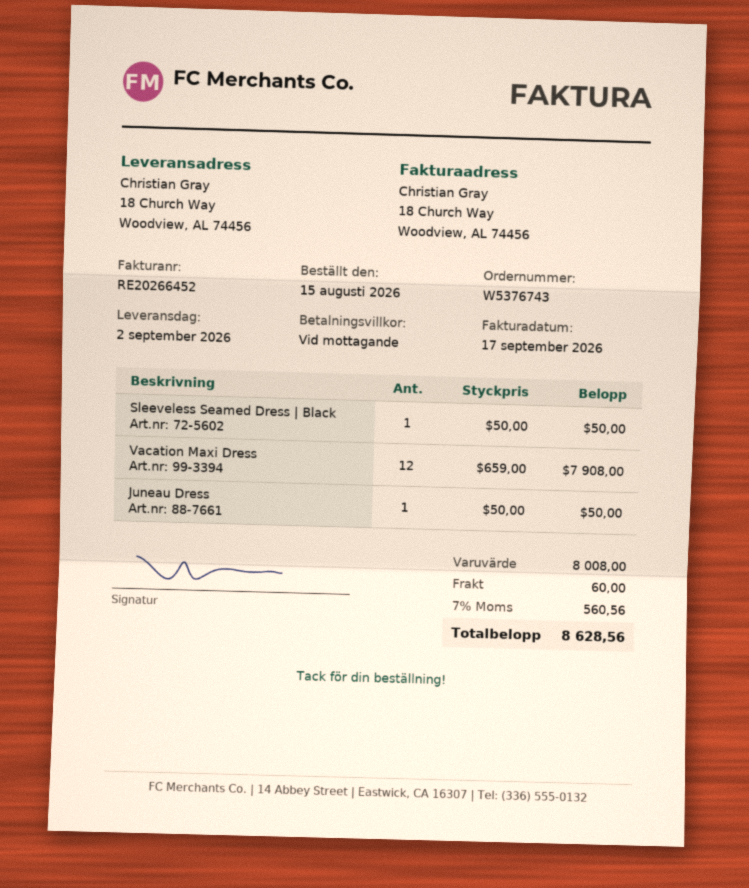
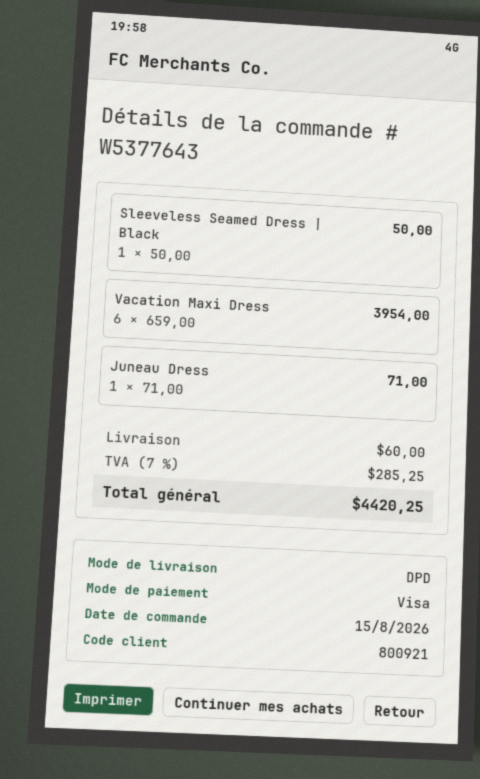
order number: W5376743 -> W5377643
Vacation Maxi Dress: 12 x 659.00 = 7908.00 -> 6 x 659.00 = 3954.00
Juneau Dress: 1 x 50.00 = 50.00 -> 1 x 71.00 = 71.00
tax: 7% = 560.56 -> 7% = 285.25
total: 8628.56 -> 4420.25

